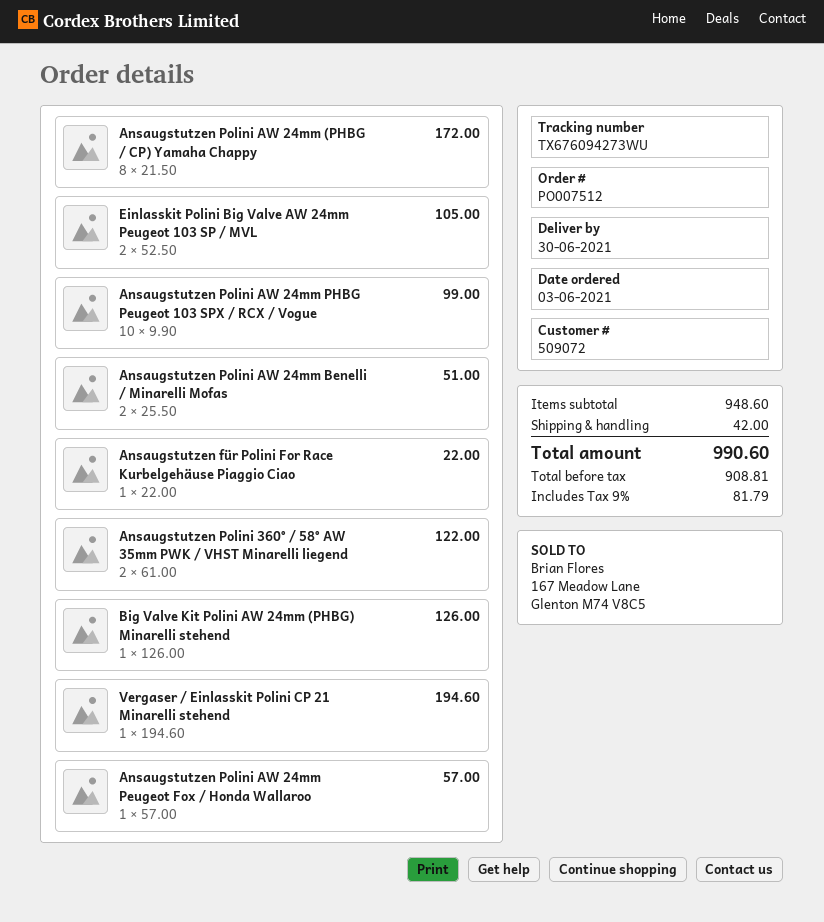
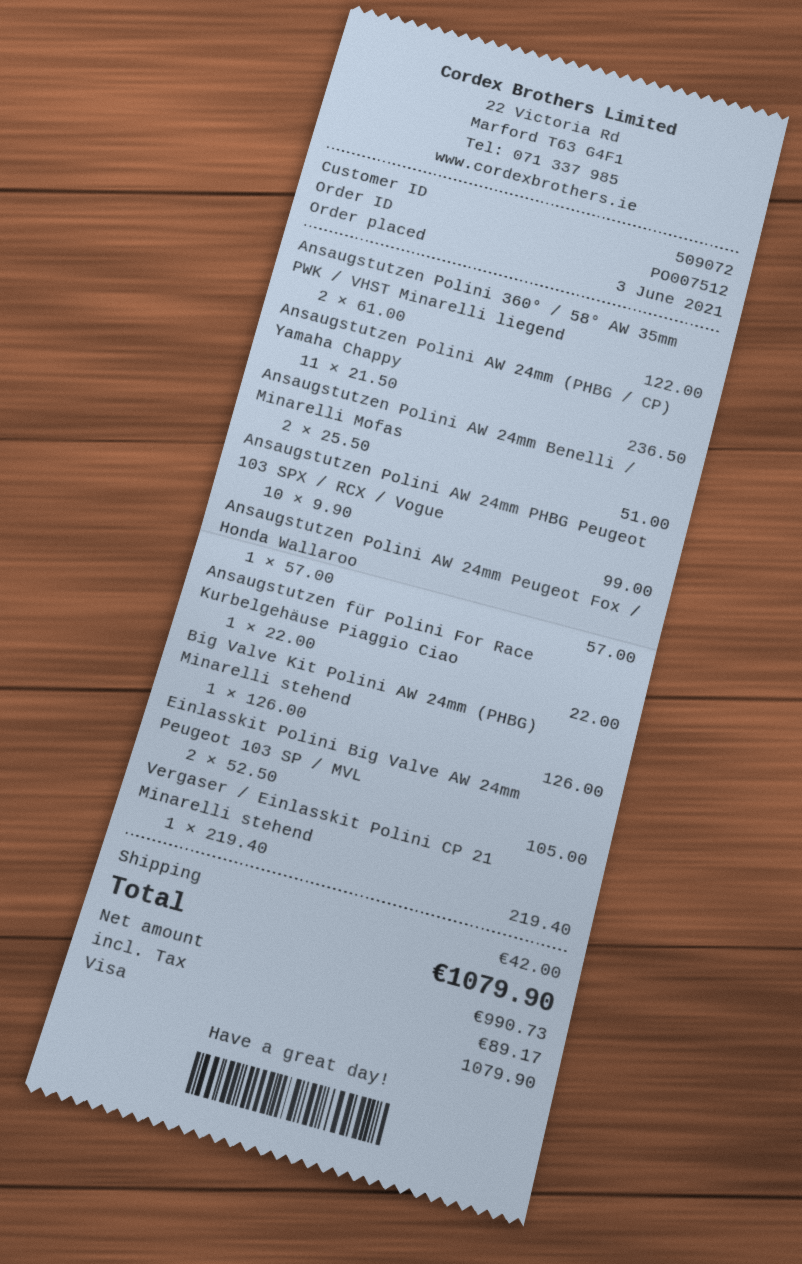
Ansaugstutzen Polini AW 24mm (PHBG / CP) Yamaha Chappy: 8 x 21.50 = 172.00 -> 11 x 21.50 = 236.50
Vergaser / Einlasskit Polini CP 21 Minarelli stehend: 1 x 194.60 = 194.60 -> 1 x 219.40 = 219.40
net: 908.81 -> 990.73
tax: 81.79 -> 89.17
total: 990.60 -> 1079.90

